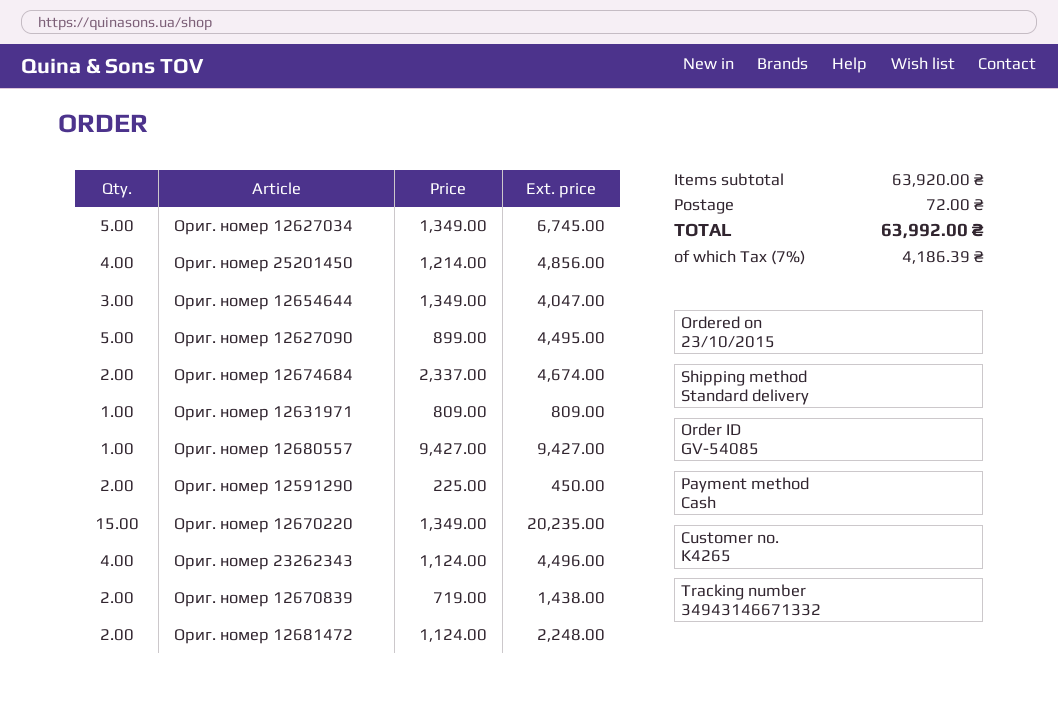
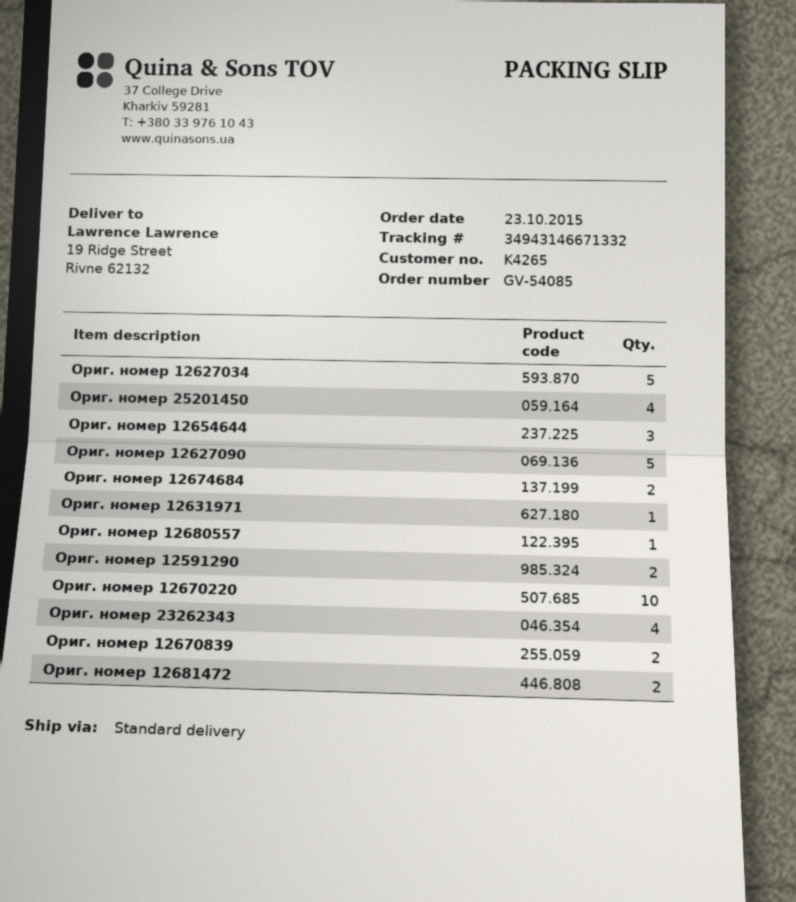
Ориг. номер 12670220: 15 -> 10

